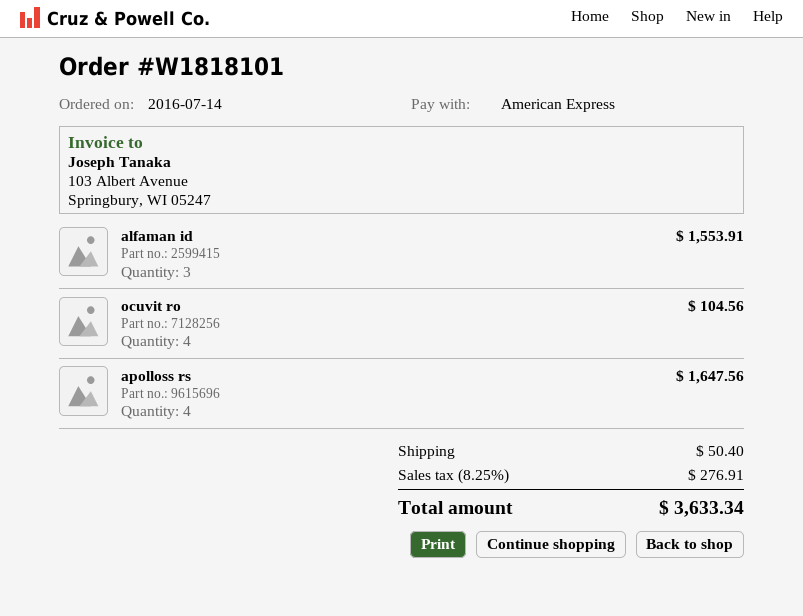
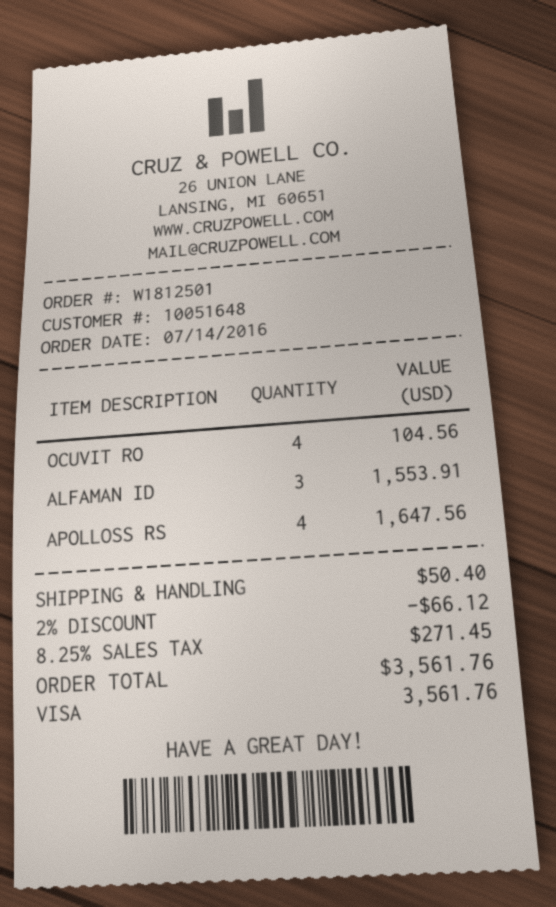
order number: W1818101 -> W1812501
payment method: American Express -> Visa
discount: none -> 2% = 66.12
tax: 8.25% = 276.91 -> 8.25% = 271.45
total: 3633.34 -> 3561.76

